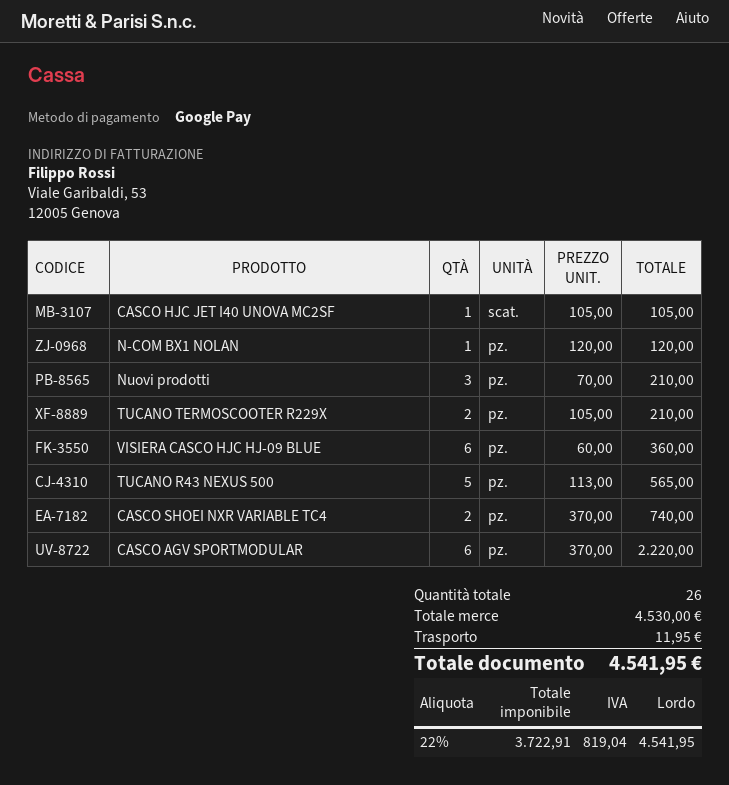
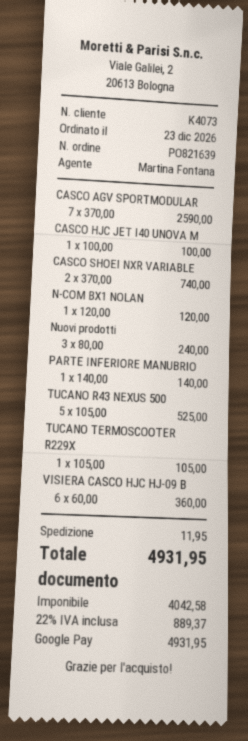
CASCO HJC JET I40 UNOVA MC2SF: 1 x 105.00 = 105.00 -> 1 x 100.00 = 100.00
Nuovi prodotti: 3 x 70.00 = 210.00 -> 3 x 80.00 = 240.00
TUCANO TERMOSCOOTER R229X: 2 x 105.00 = 210.00 -> 1 x 105.00 = 105.00
TUCANO R43 NEXUS 500: 5 x 113.00 = 565.00 -> 5 x 105.00 = 525.00
CASCO AGV SPORTMODULAR: 6 x 370.00 = 2220.00 -> 7 x 370.00 = 2590.00
PARTE INFERIORE MANUBRIO: none -> 1 x 140.00 = 140.00
net: 3722.91 -> 4042.58
tax: 22% = 819.04 -> 22% = 889.37
total: 4541.95 -> 4931.95

